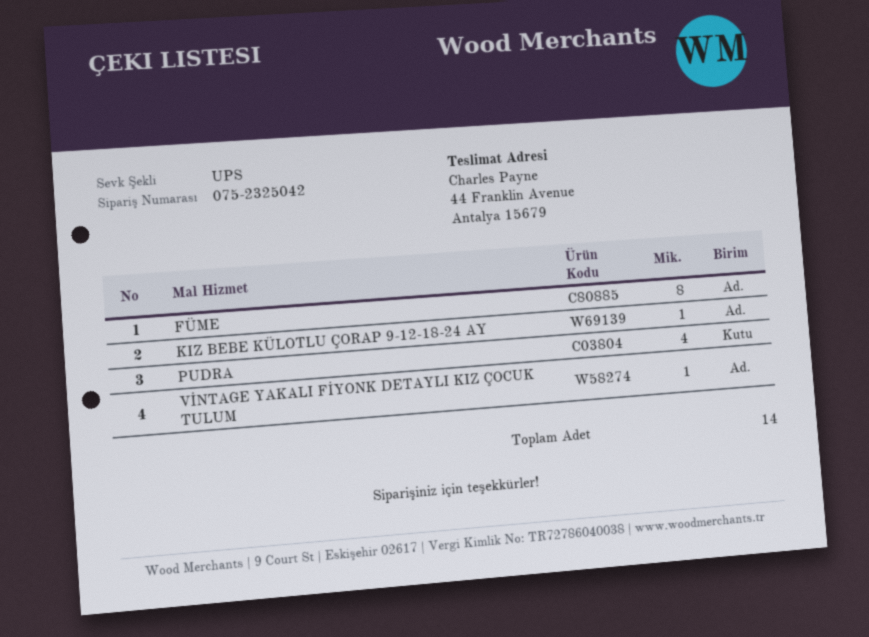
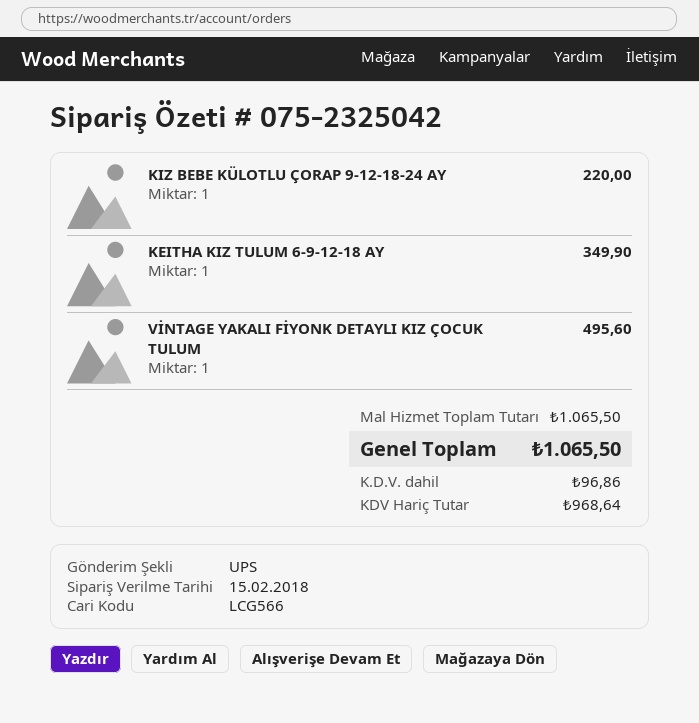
FÜME: 8 -> none
PUDRA: 4 -> none
KEITHA KIZ TULUM 6-9-12-18 AY: none -> 1

